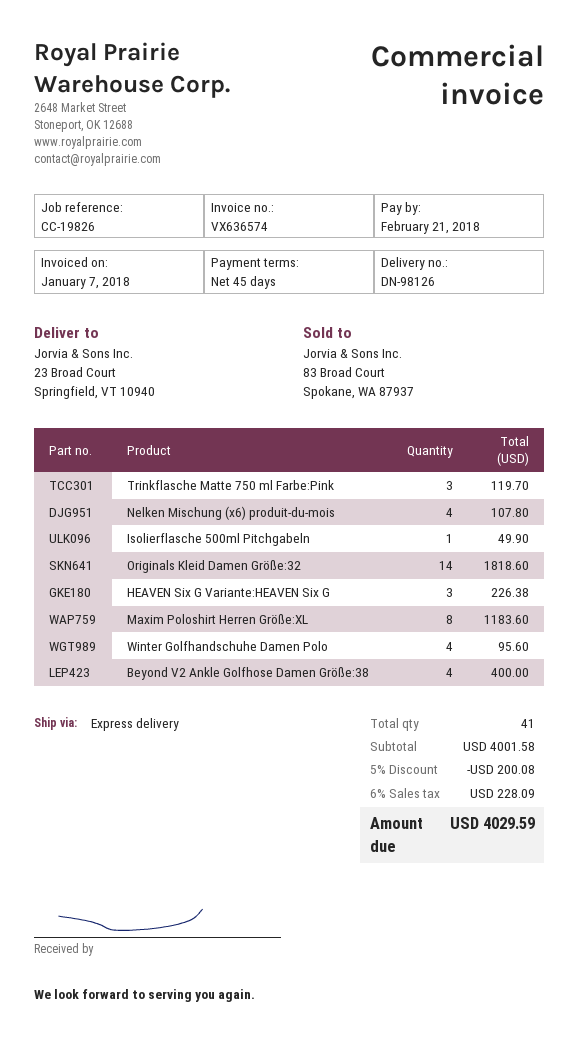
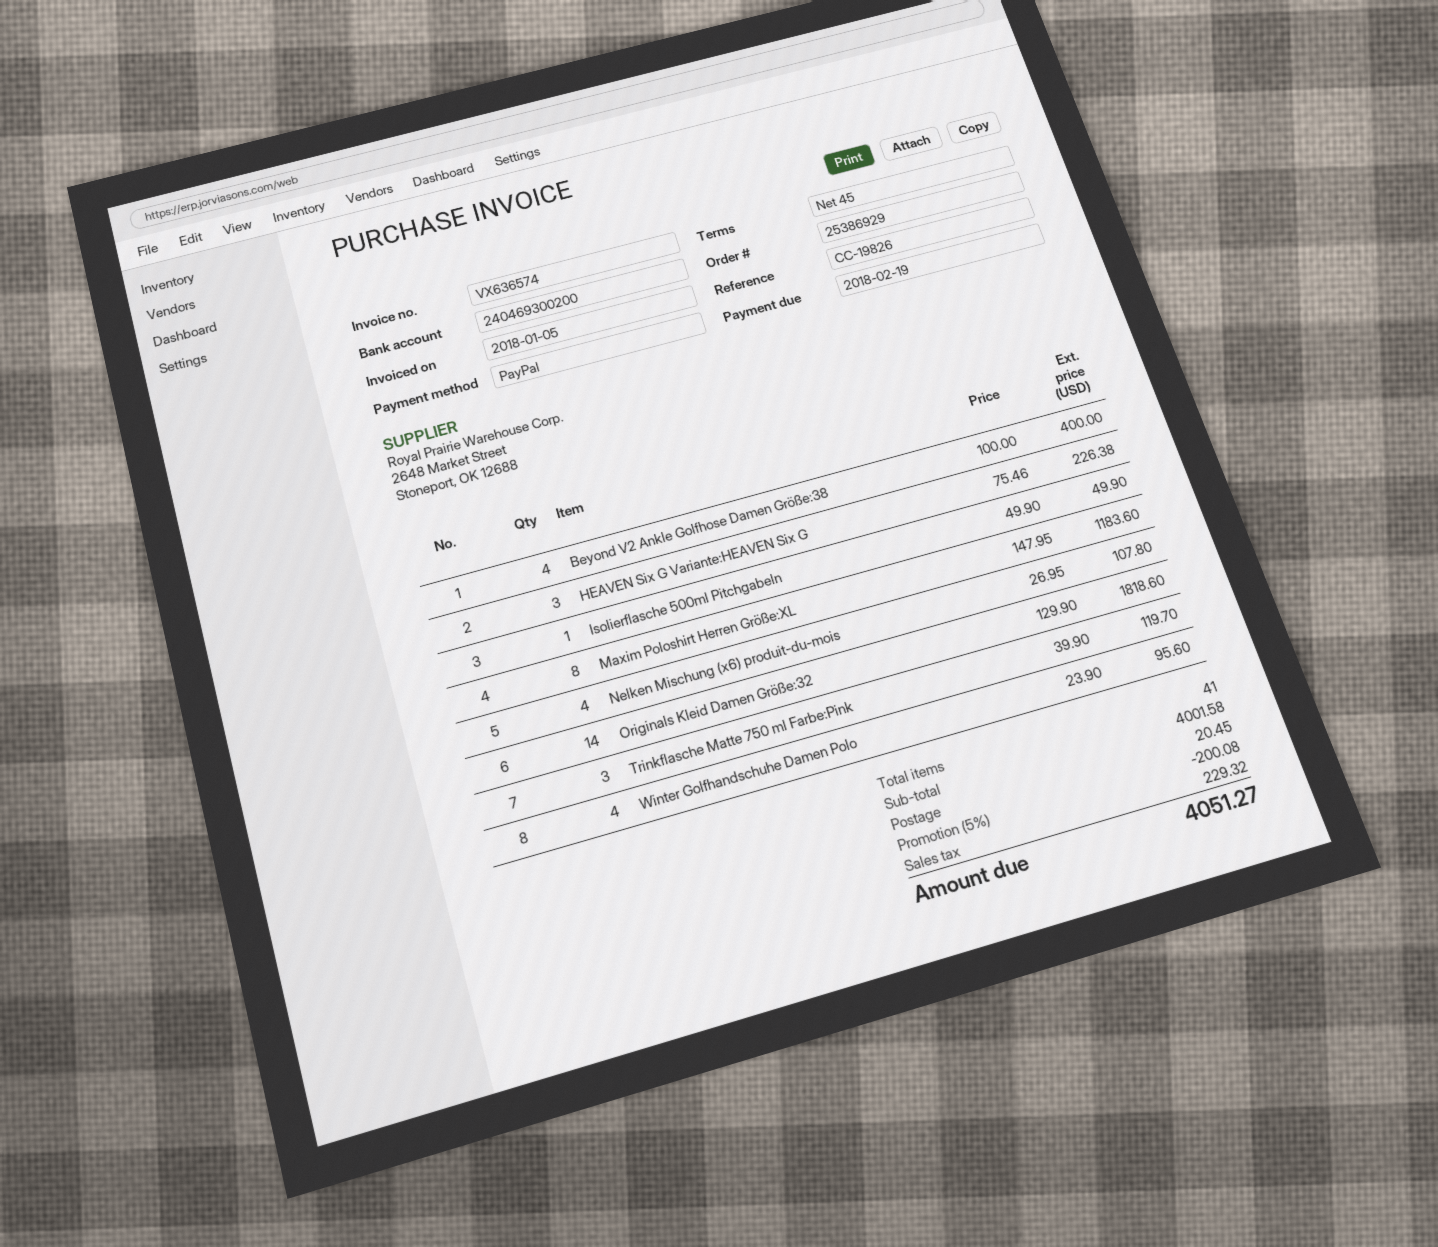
invoice date: 2018-01-07 -> 2018-01-05
due date: 2018-02-21 -> 2018-02-19
shipping: none -> 20.45
tax: 228.09 -> 229.32
total: 4029.59 -> 4051.27

